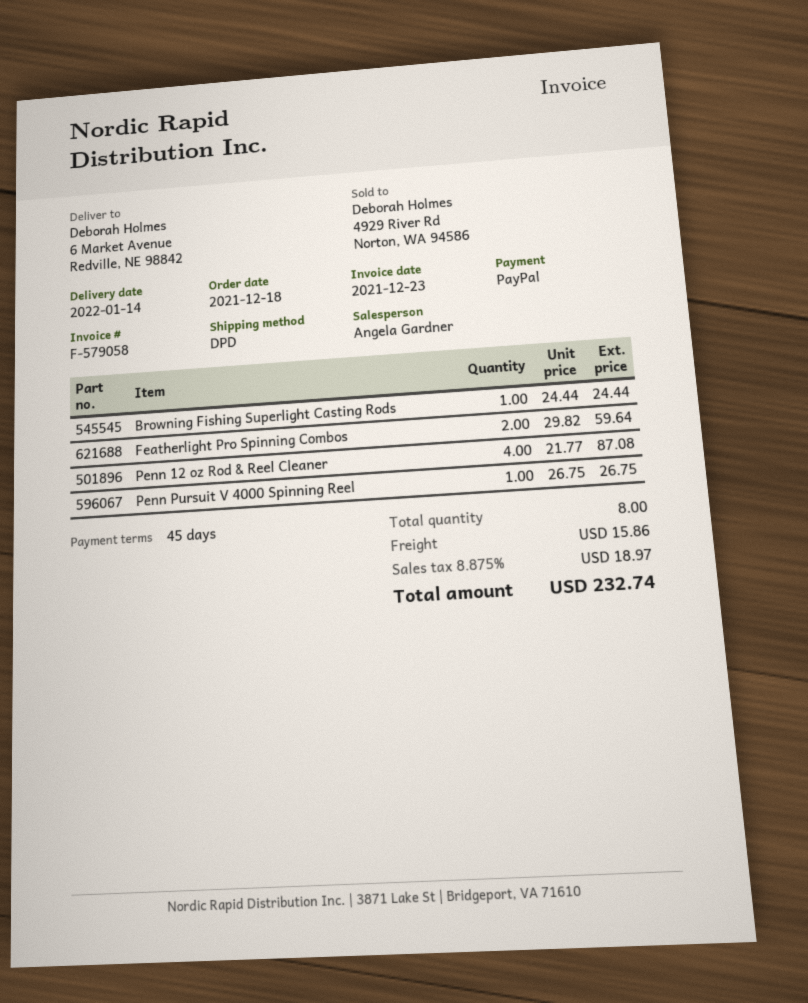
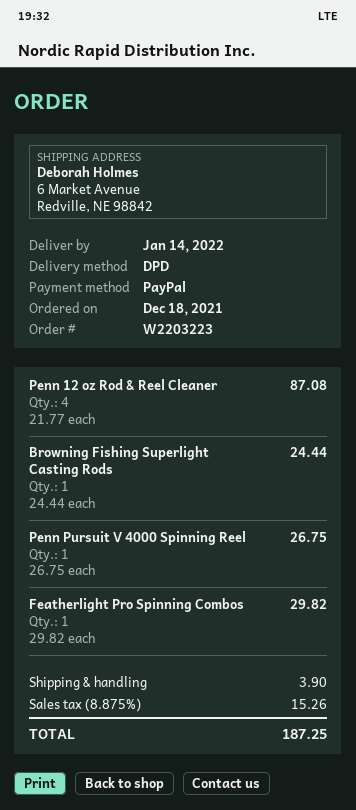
Featherlight Pro Spinning Combos: 2 x 29.82 = 59.64 -> 1 x 29.82 = 29.82
shipping: 15.86 -> 3.90
tax: 8.875% = 18.97 -> 8.875% = 15.26
total: 232.74 -> 187.25

